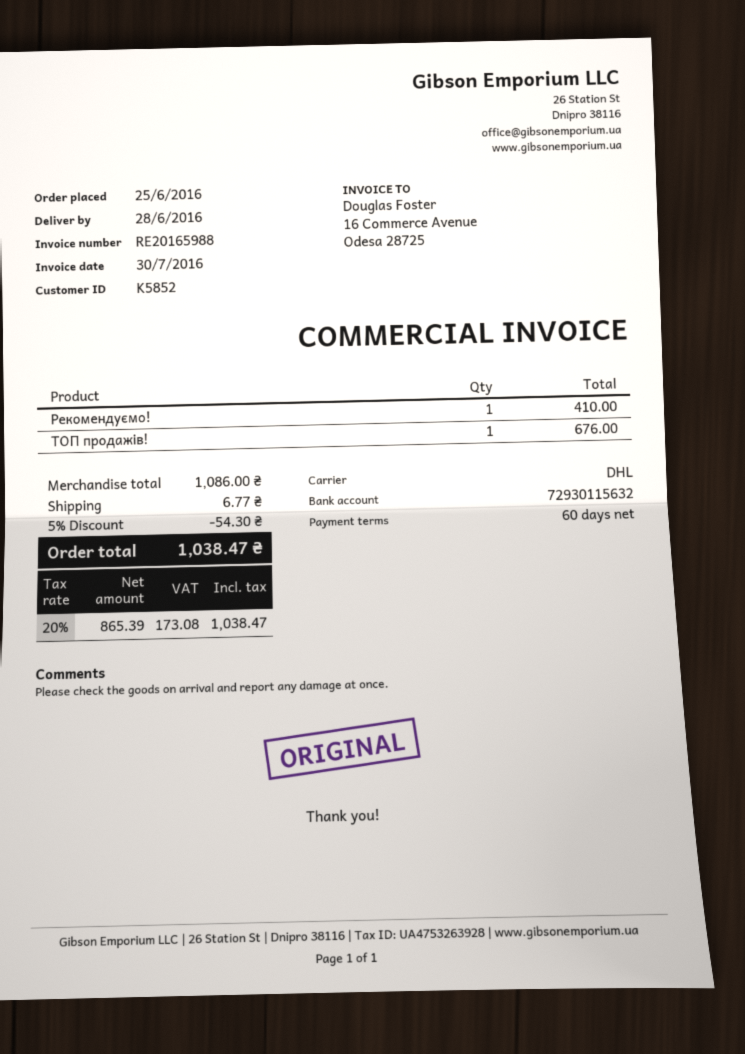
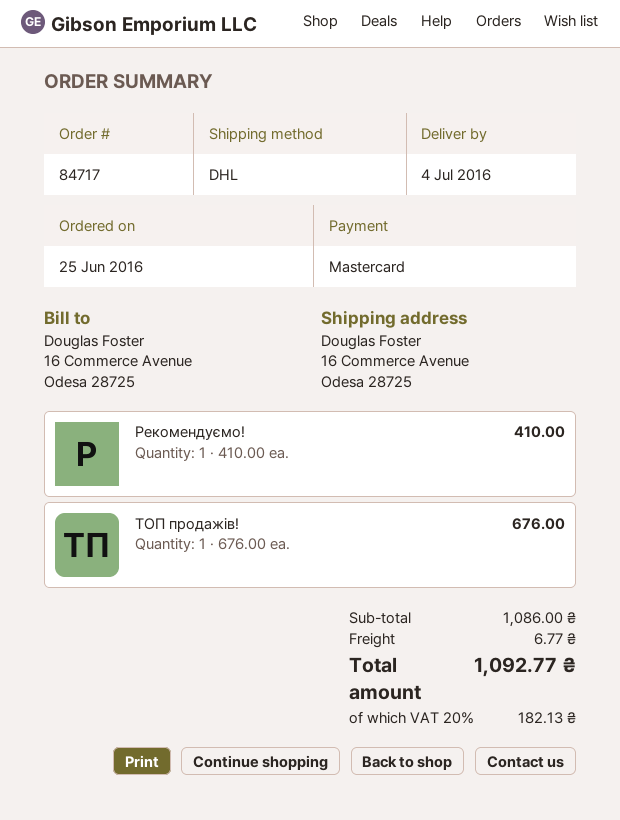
delivery date: 2016-06-28 -> 2016-07-04
discount: 5% = 54.30 -> none
tax: 20% = 173.08 -> 20% = 182.13
total: 1038.47 -> 1092.77

